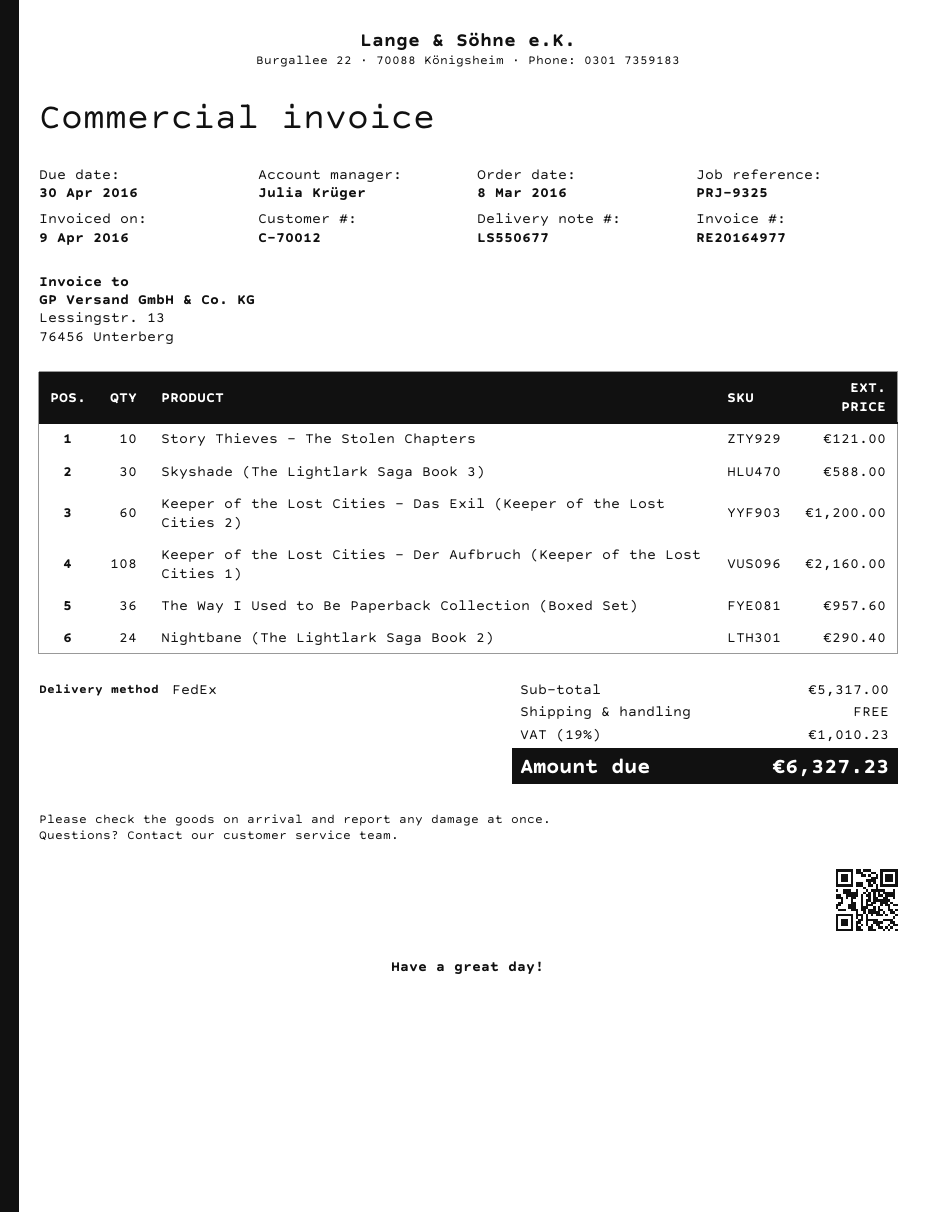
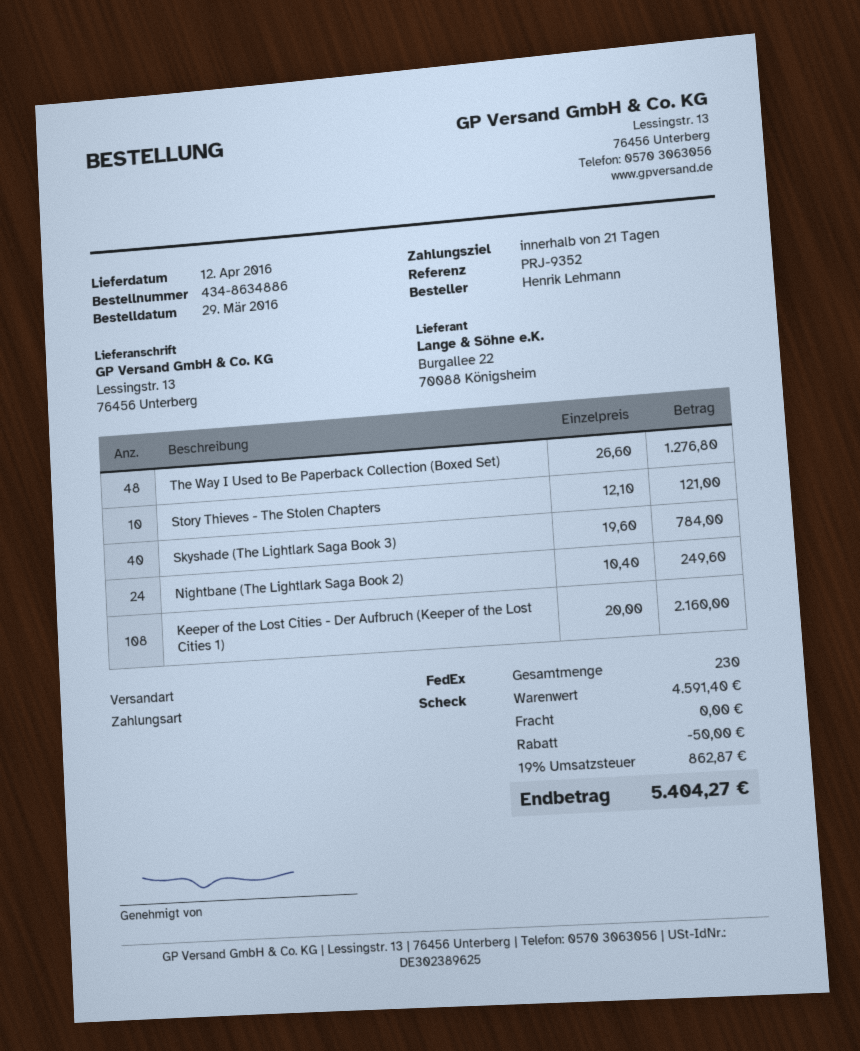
order date: 2016-03-08 -> 2016-03-29
reference: PRJ-9325 -> PRJ-9352
Skyshade (The Lightlark Saga Book 3): 30 for 588.00 -> 40 for 784.00
Keeper of the Lost Cities - Das Exil (Keeper of the Lost Cities 2): 60 for 1200.00 -> none
The Way I Used to Be Paperback Collection (Boxed Set): 36 for 957.60 -> 48 for 1276.80
Nightbane (The Lightlark Saga Book 2): 24 for 290.40 -> 24 for 249.60
subtotal: 5317.00 -> 4591.40
discount: none -> 50.00
tax: 19% = 1010.23 -> 19% = 862.87
total: 6327.23 -> 5404.27

